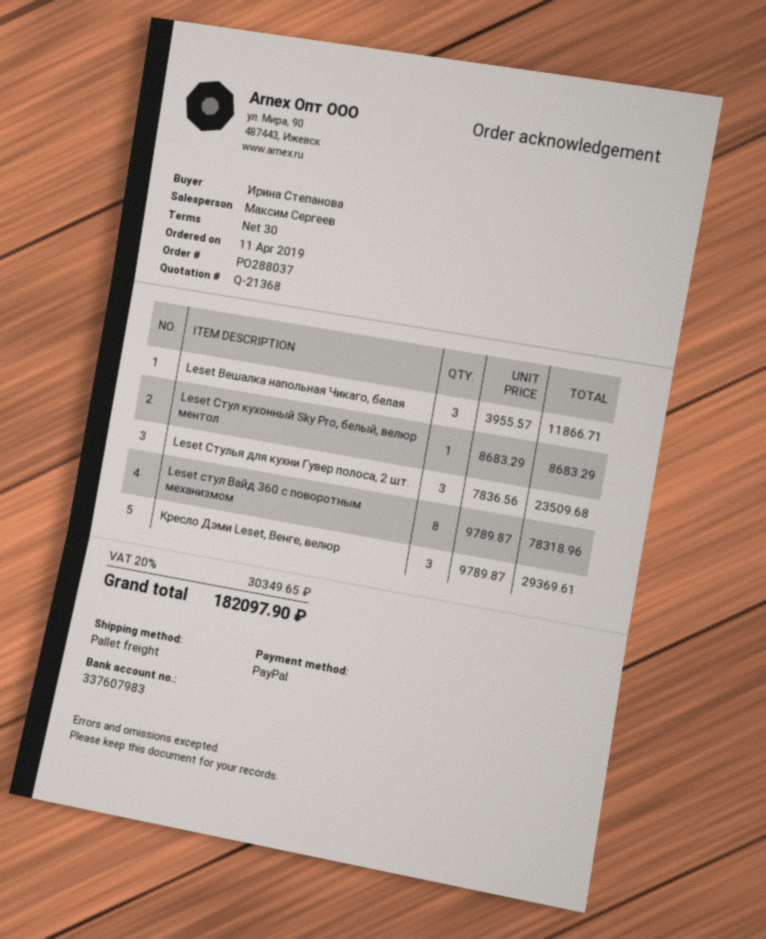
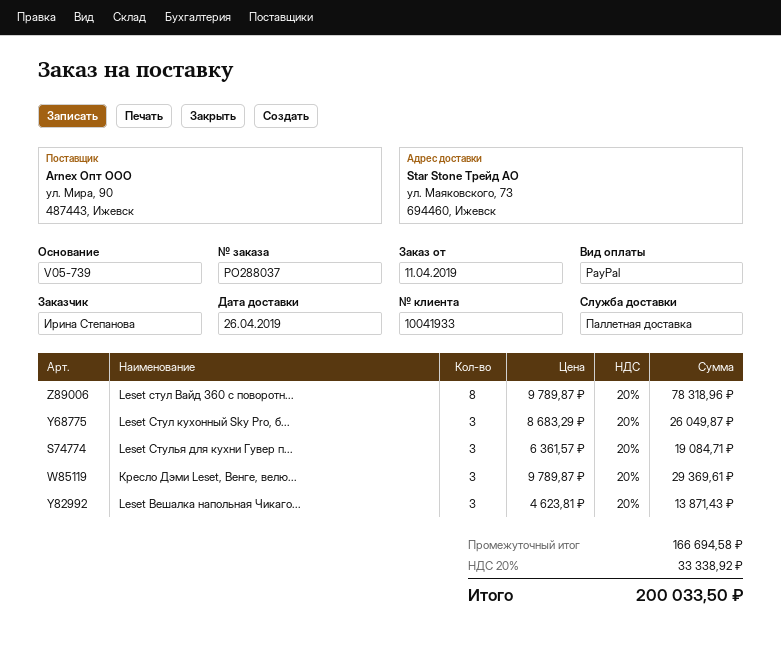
Leset Вешалка напольная Чикаго, белая: 3 x 3955.57 = 11866.71 -> 3 x 4623.81 = 13871.43
Leset Стул кухонный Sky Pro, белый, велюр ментол: 1 x 8683.29 = 8683.29 -> 3 x 8683.29 = 26049.87
Leset Стулья для кухни Гувер полоса, 2 шт.: 3 x 7836.56 = 23509.68 -> 3 x 6361.57 = 19084.71
tax: 20% = 30349.65 -> 20% = 33338.92
total: 182097.90 -> 200033.50

